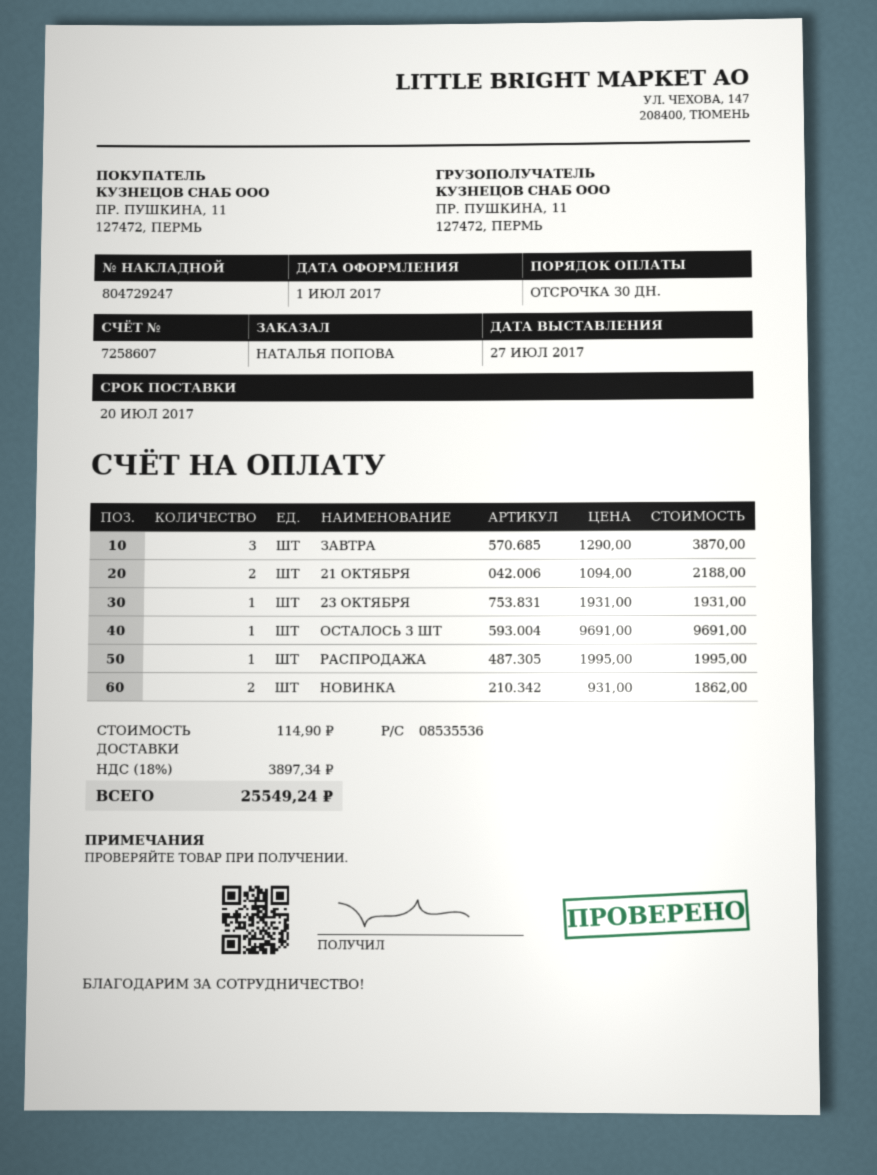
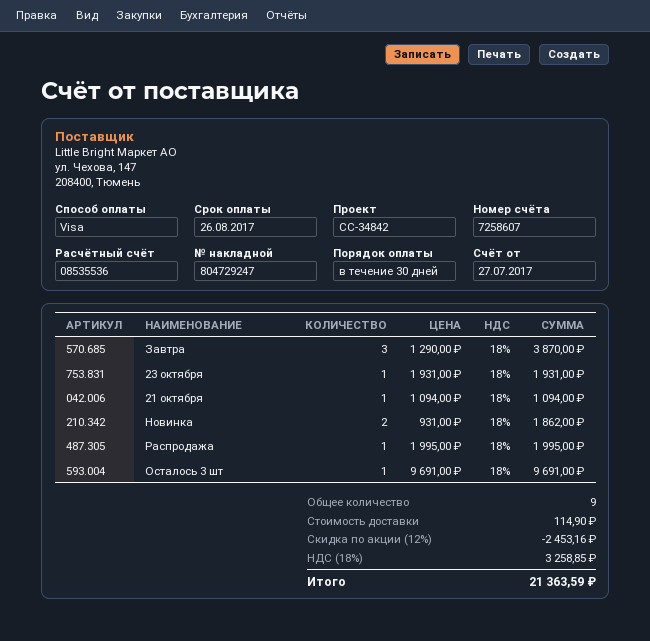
21 ОКТЯБРЯ: 2 x 1094.00 = 2188.00 -> 1 x 1094.00 = 1094.00
discount: none -> 12% = 2453.16
tax: 18% = 3897.34 -> 18% = 3258.85
total: 25549.24 -> 21363.59

